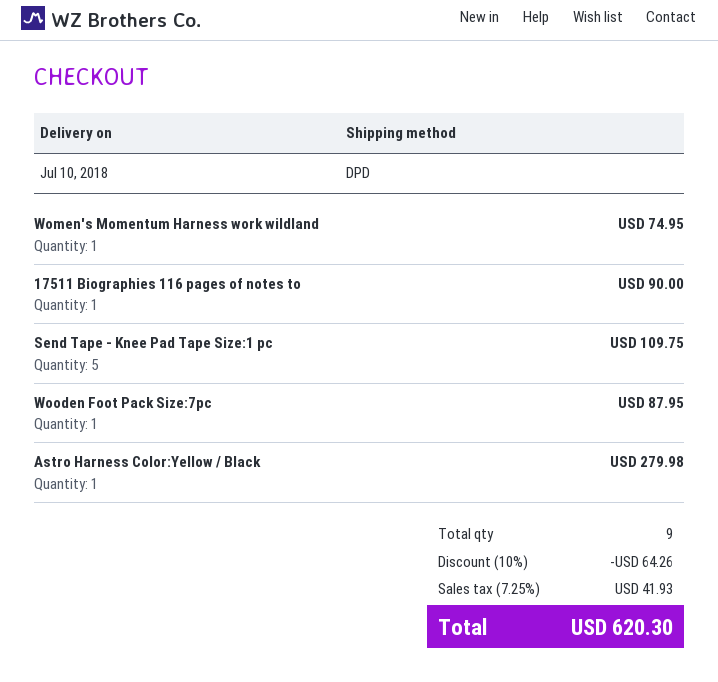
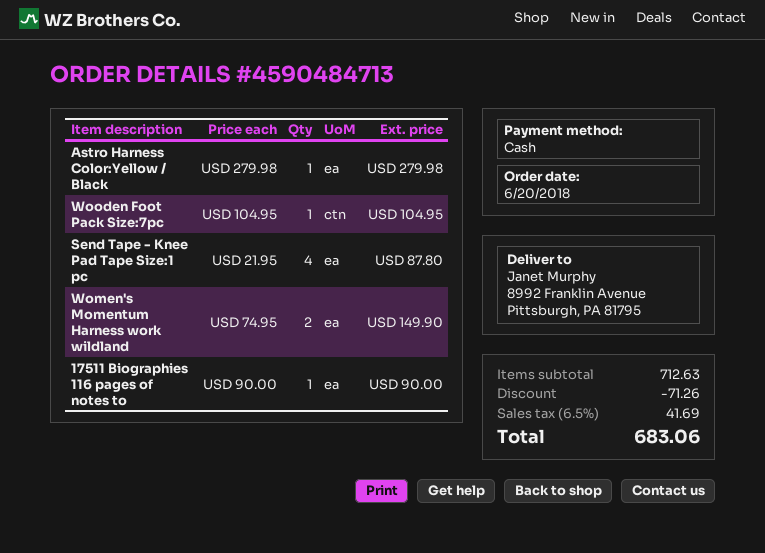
Women's Momentum Harness work wildland: 1 for 74.95 -> 2 for 149.90
Send Tape - Knee Pad Tape Size:1 pc: 5 for 109.75 -> 4 for 87.80
Wooden Foot Pack Size:7pc: 1 for 87.95 -> 1 for 104.95
discount: 64.26 -> 71.26
tax: 7.25% = 41.93 -> 6.5% = 41.69
total: 620.30 -> 683.06

